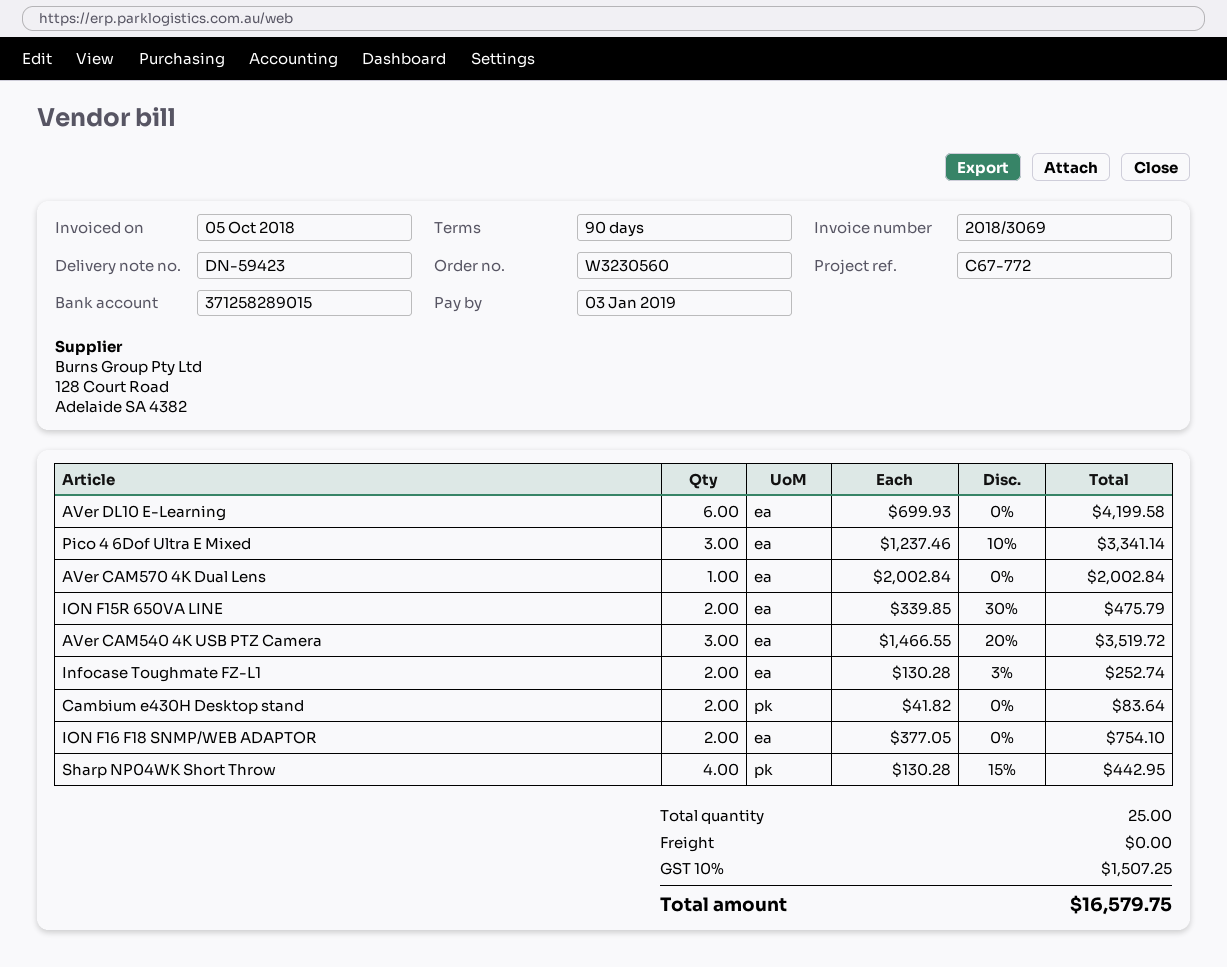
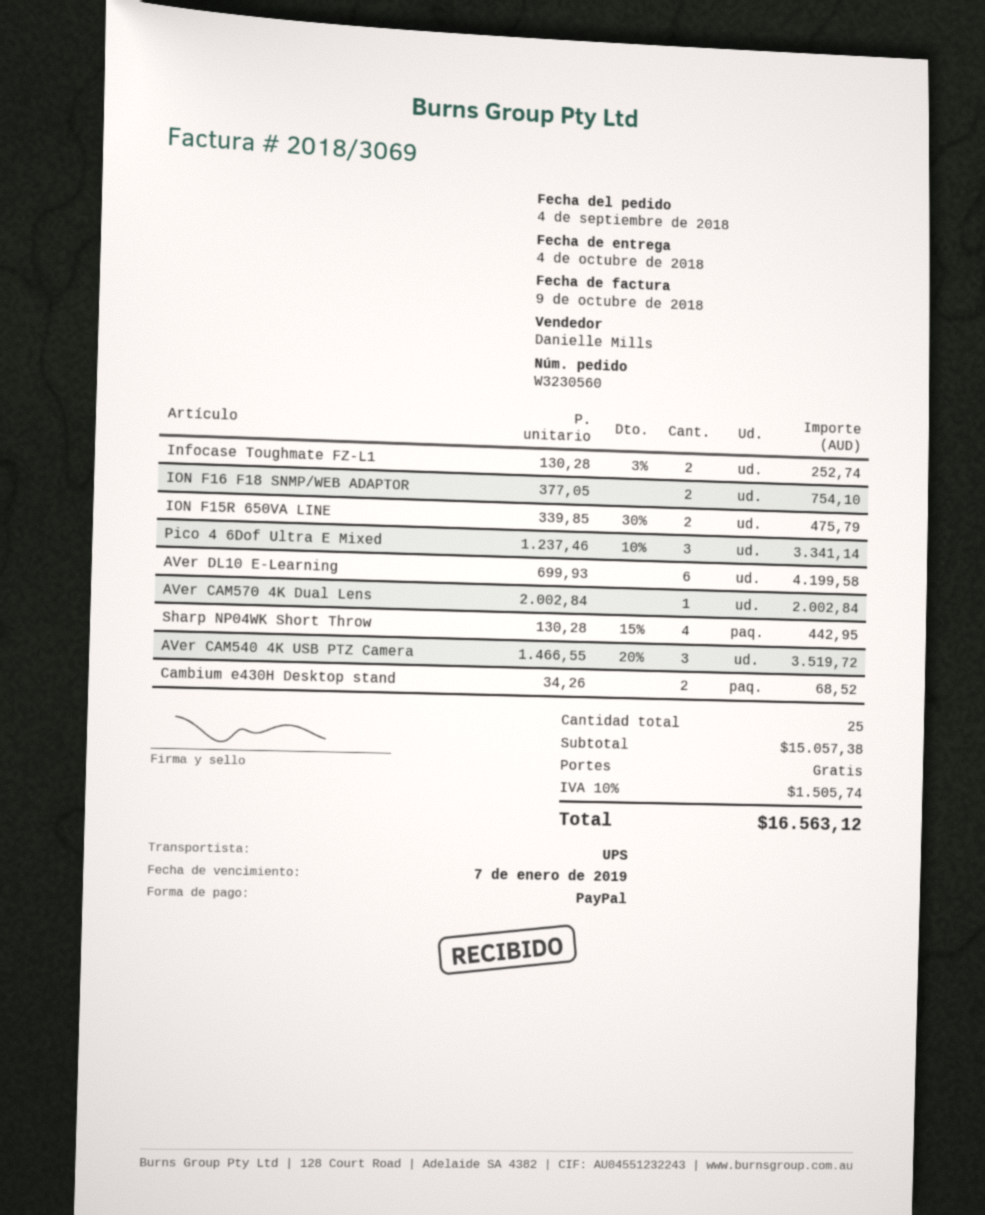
invoice date: 2018-10-05 -> 2018-10-09
due date: 2019-01-03 -> 2019-01-07
Cambium e430H Desktop stand: 2 x 41.82 = 83.64 -> 2 x 34.26 = 68.52
tax: 10% = 1507.25 -> 10% = 1505.74
total: 16579.75 -> 16563.12

